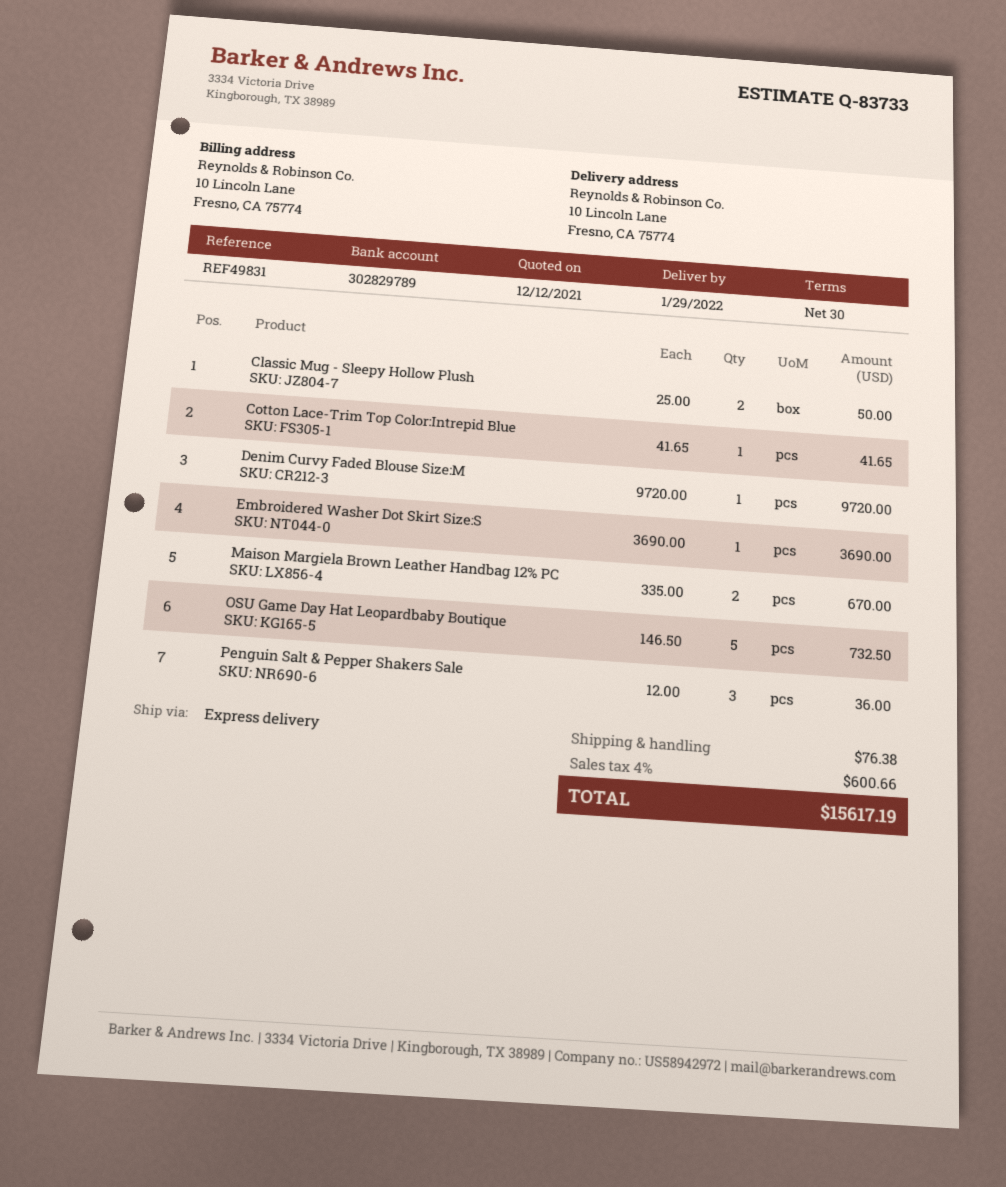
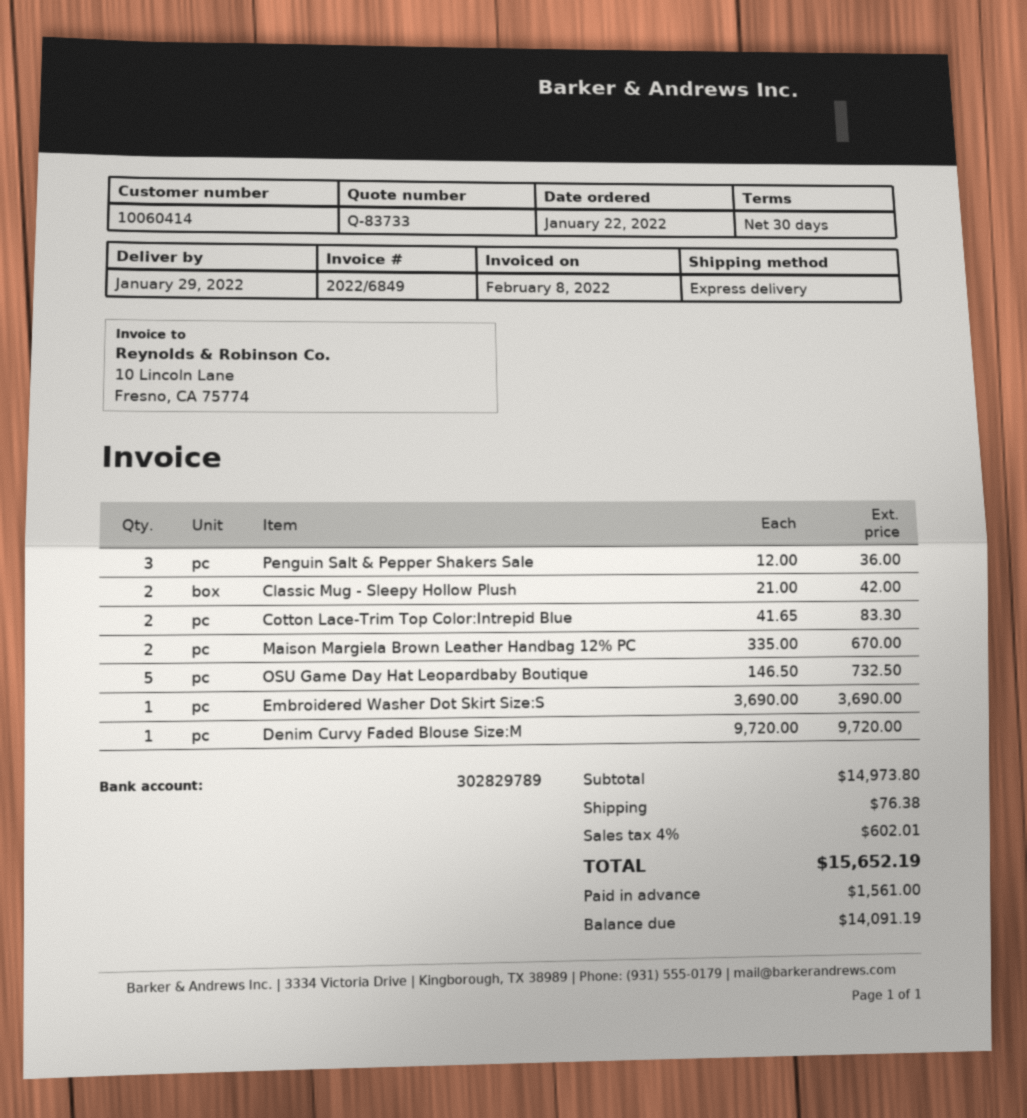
Classic Mug - Sleepy Hollow Plush: 2 x 25.00 = 50.00 -> 2 x 21.00 = 42.00
Cotton Lace-Trim Top Color:Intrepid Blue: 1 x 41.65 = 41.65 -> 2 x 41.65 = 83.30
tax: 4% = 600.66 -> 4% = 602.01
total: 15617.19 -> 15652.19

